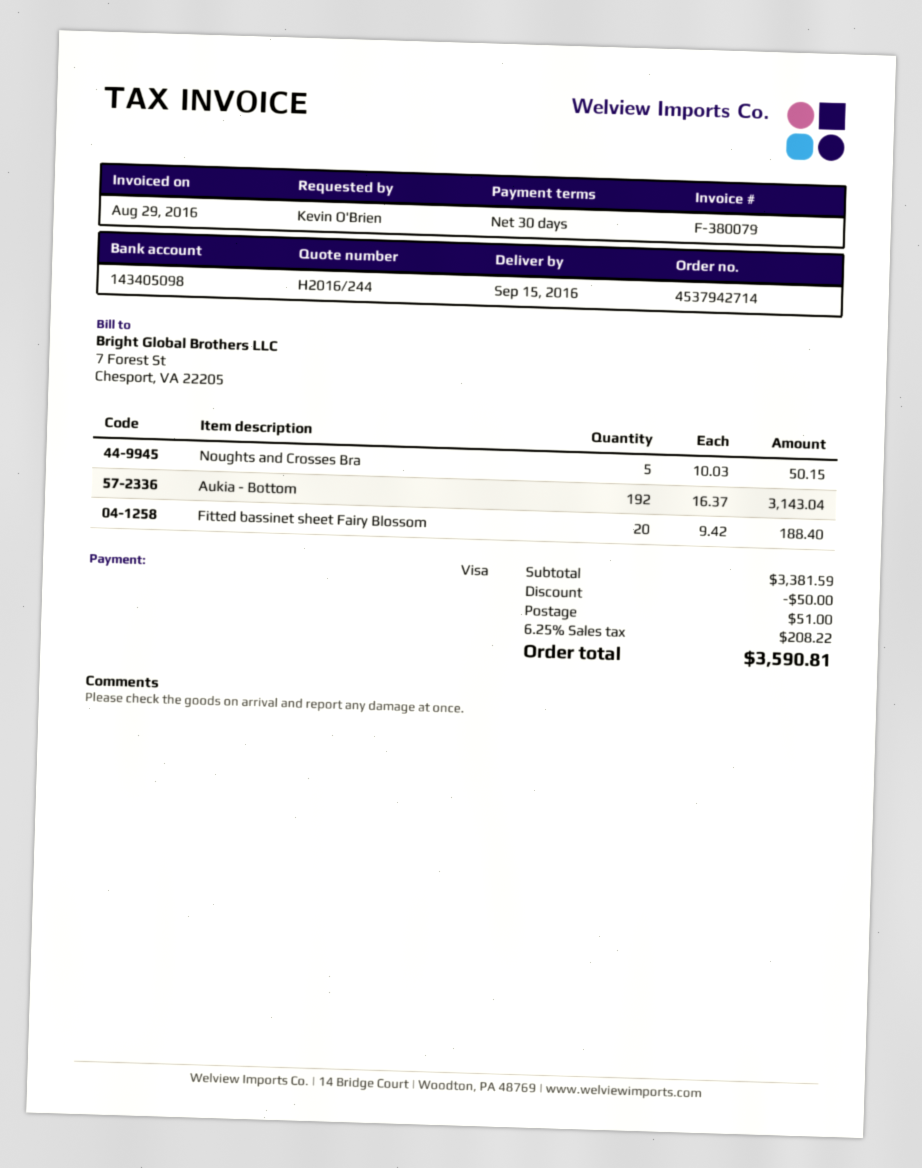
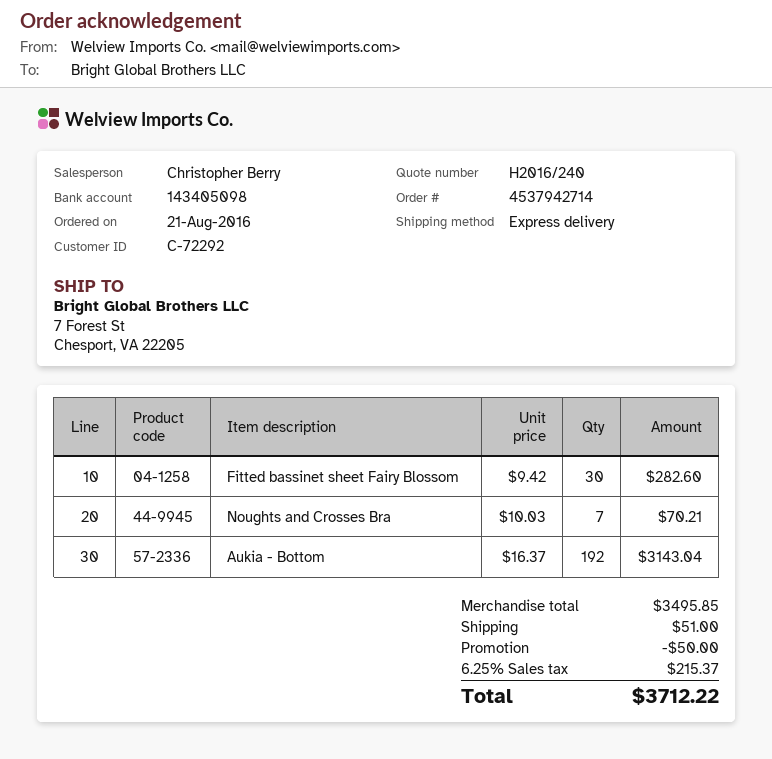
quote number: H2016/244 -> H2016/240
Noughts and Crosses Bra: 5 x 10.03 = 50.15 -> 7 x 10.03 = 70.21
Fitted bassinet sheet Fairy Blossom: 20 x 9.42 = 188.40 -> 30 x 9.42 = 282.60
subtotal: 3381.59 -> 3495.85
tax: 6.25% = 208.22 -> 6.25% = 215.37
total: 3590.81 -> 3712.22

